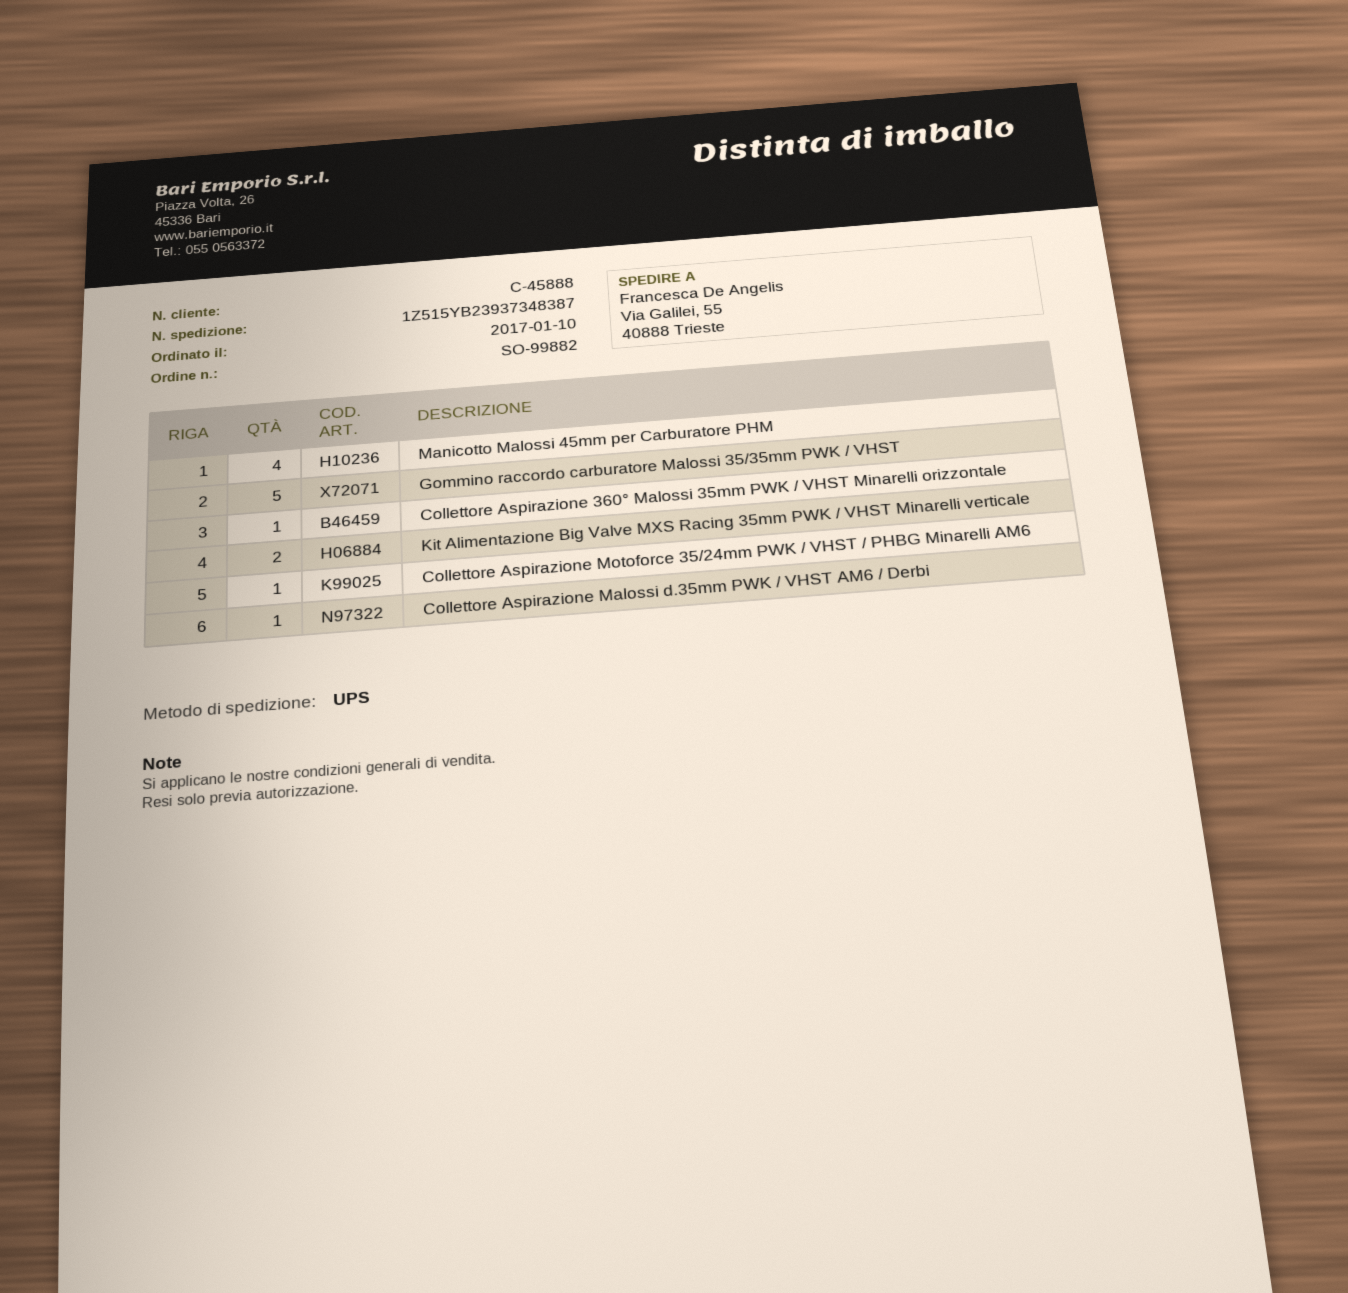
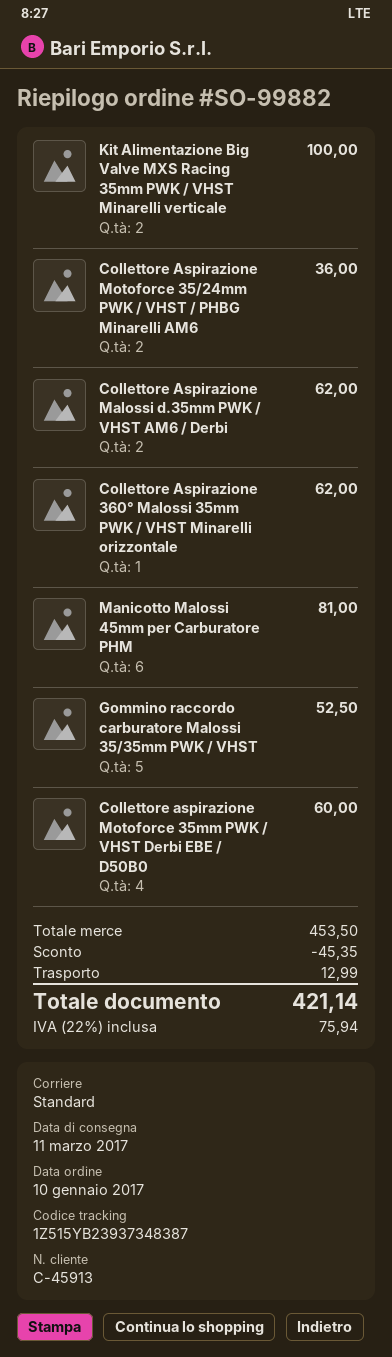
customer number: C-45888 -> C-45913
shipping method: UPS -> standard
Manicotto Malossi 45mm per Carburatore PHM: 4 -> 6
Collettore Aspirazione Motoforce 35/24mm PWK / VHST / PHBG Minarelli AM6: 1 -> 2
Collettore Aspirazione Malossi d.35mm PWK / VHST AM6 / Derbi: 1 -> 2
Collettore aspirazione Motoforce 35mm PWK / VHST Derbi EBE / D50B0: none -> 4

